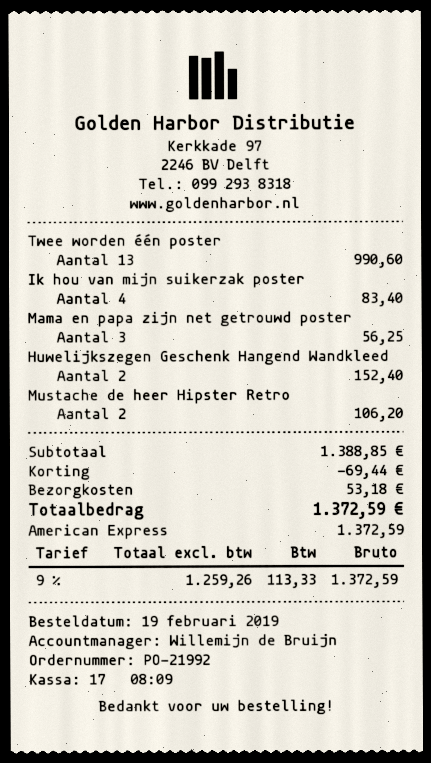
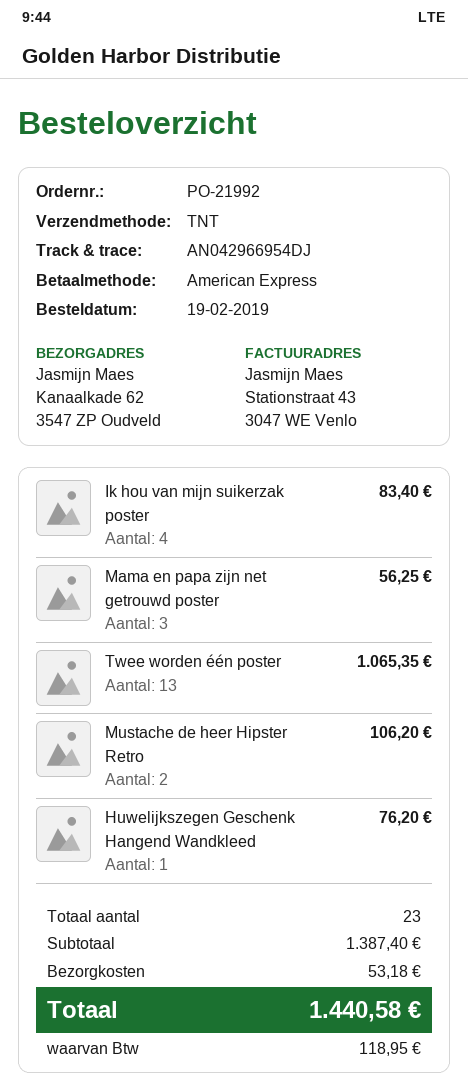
Twee worden één poster: 13 for 990.60 -> 13 for 1065.35
Huwelijkszegen Geschenk Hangend Wandkleed: 2 for 152.40 -> 1 for 76.20
subtotal: 1388.85 -> 1387.40
discount: 69.44 -> none
tax: 113.33 -> 118.95
total: 1372.59 -> 1440.58

